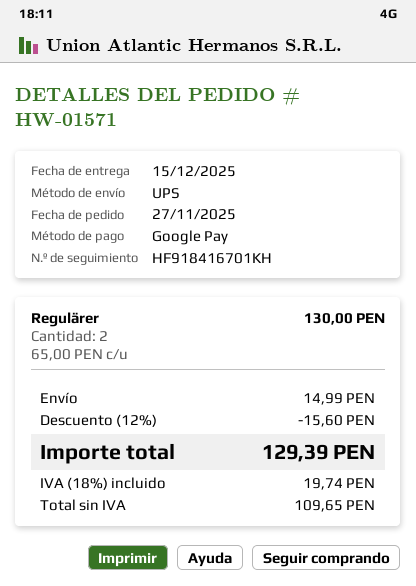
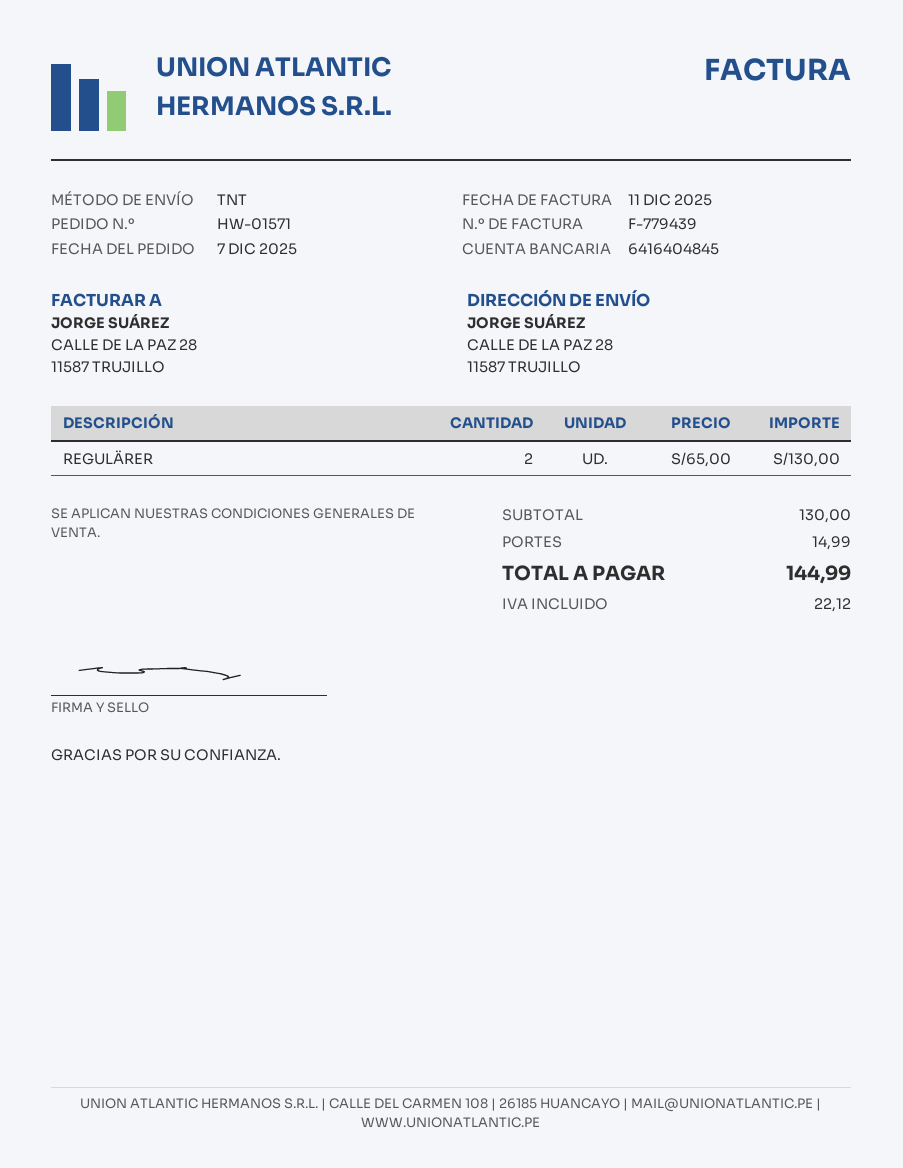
order date: 2025-11-27 -> 2025-12-07
shipping method: UPS -> TNT
discount: 12% = 15.60 -> none
tax: 19.74 -> 22.12
total: 129.39 -> 144.99

